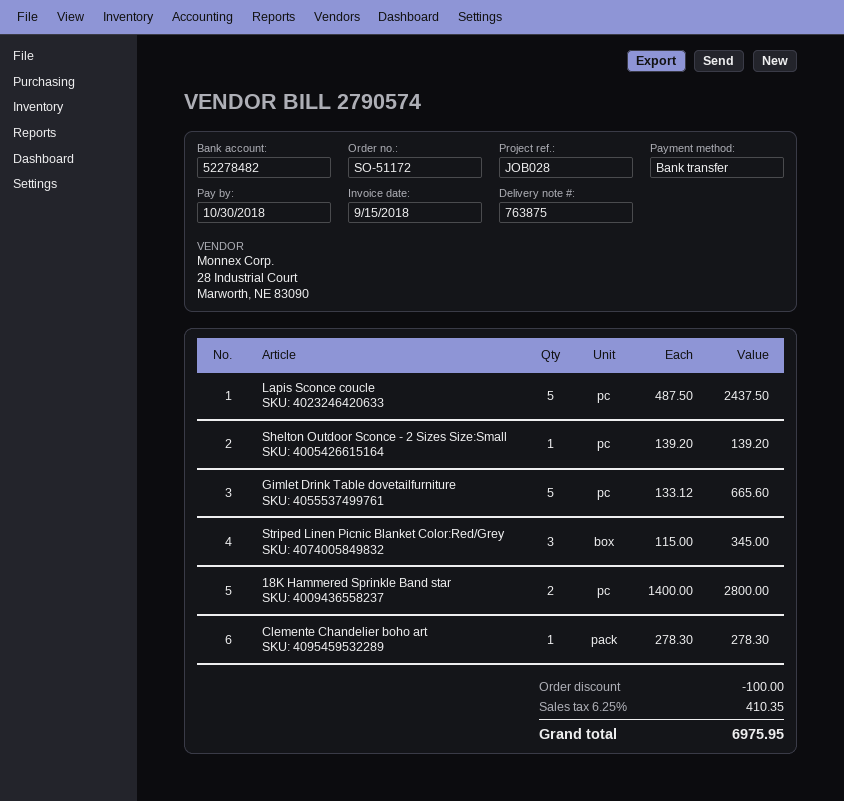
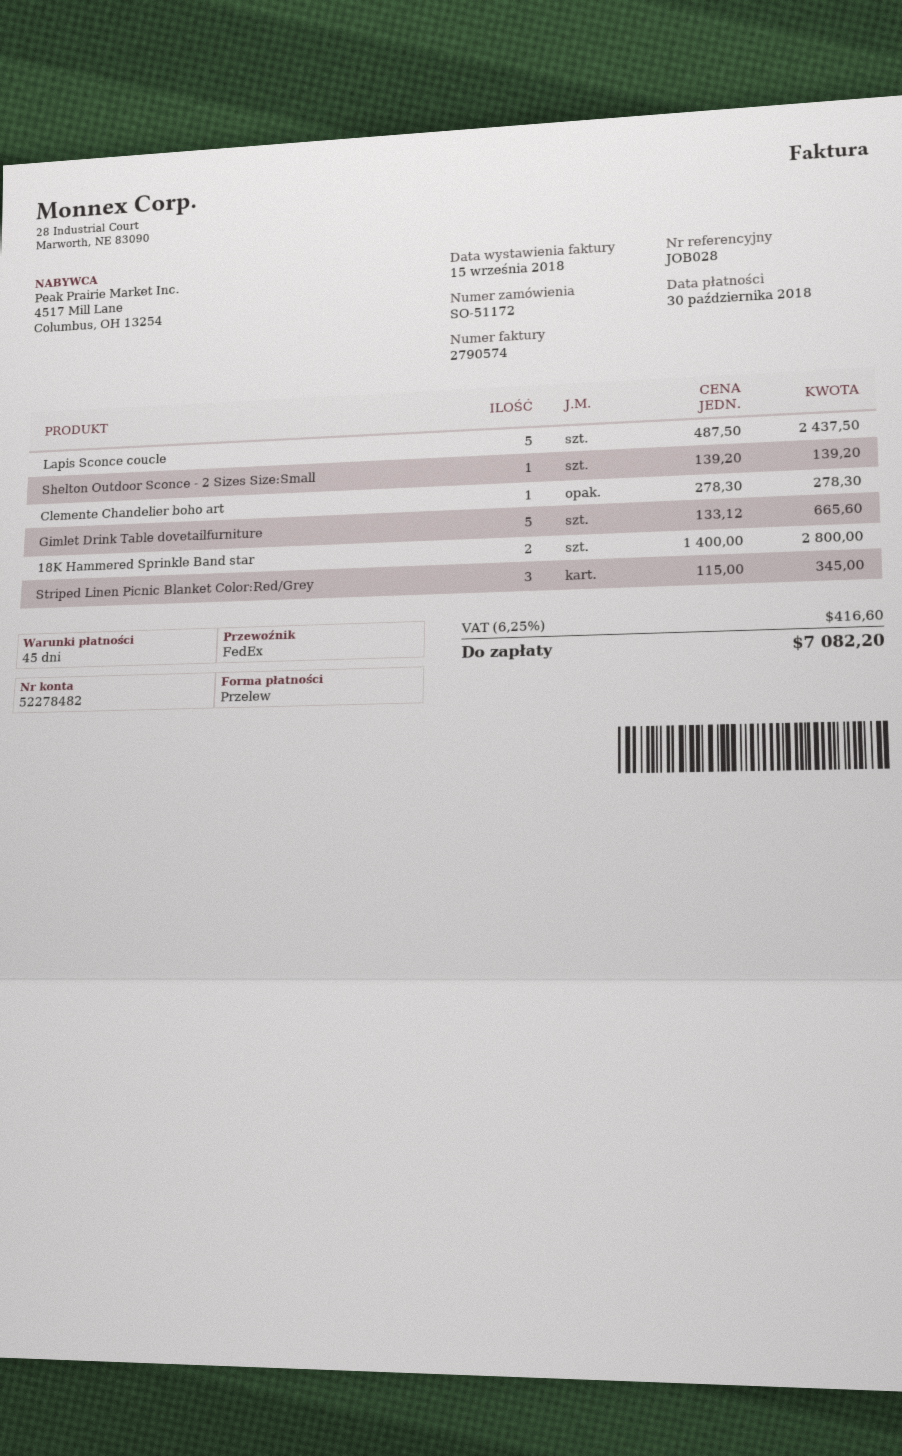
discount: 100.00 -> none
tax: 6.25% = 410.35 -> 6.25% = 416.60
total: 6975.95 -> 7082.20

